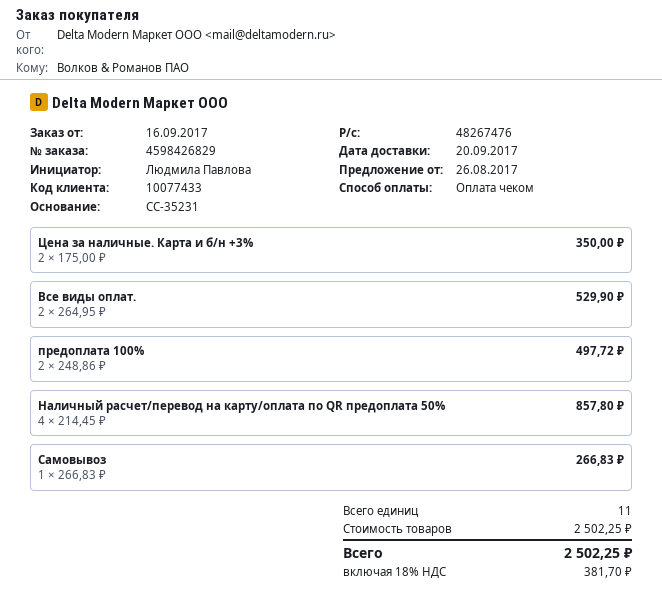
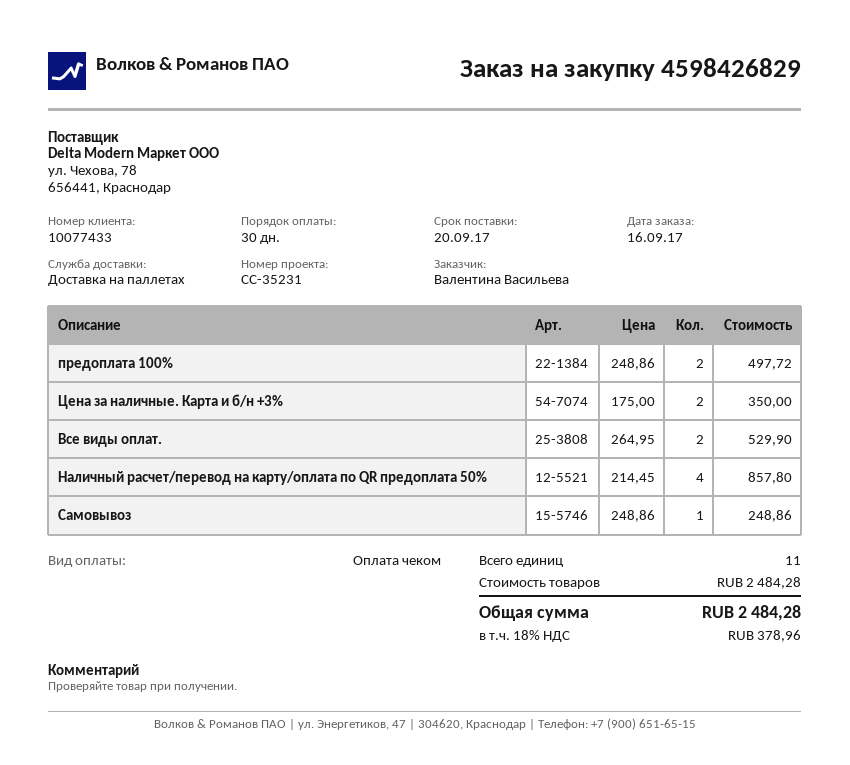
ordered by: Людмила Павлова -> Валентина Васильева
Самовывоз: 1 x 266.83 = 266.83 -> 1 x 248.86 = 248.86
subtotal: 2502.25 -> 2484.28
tax: 18% = 381.70 -> 18% = 378.96
total: 2502.25 -> 2484.28

